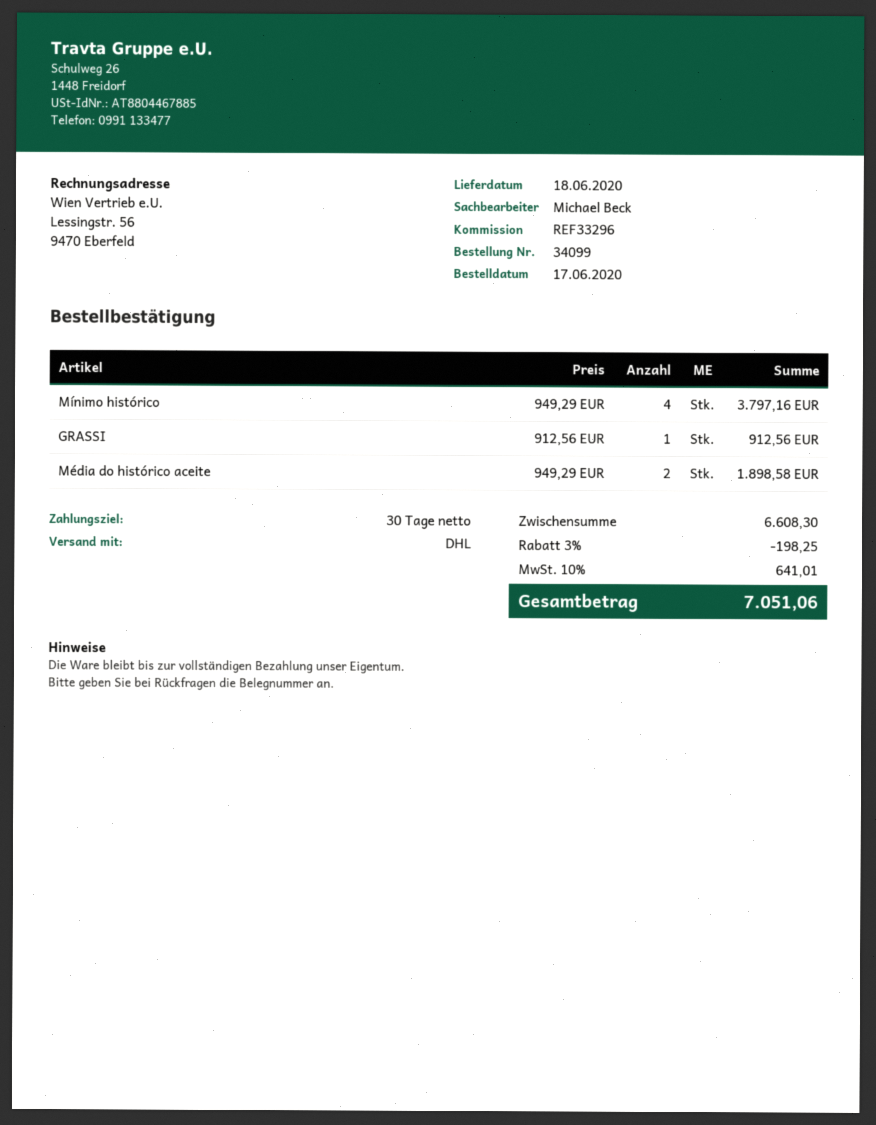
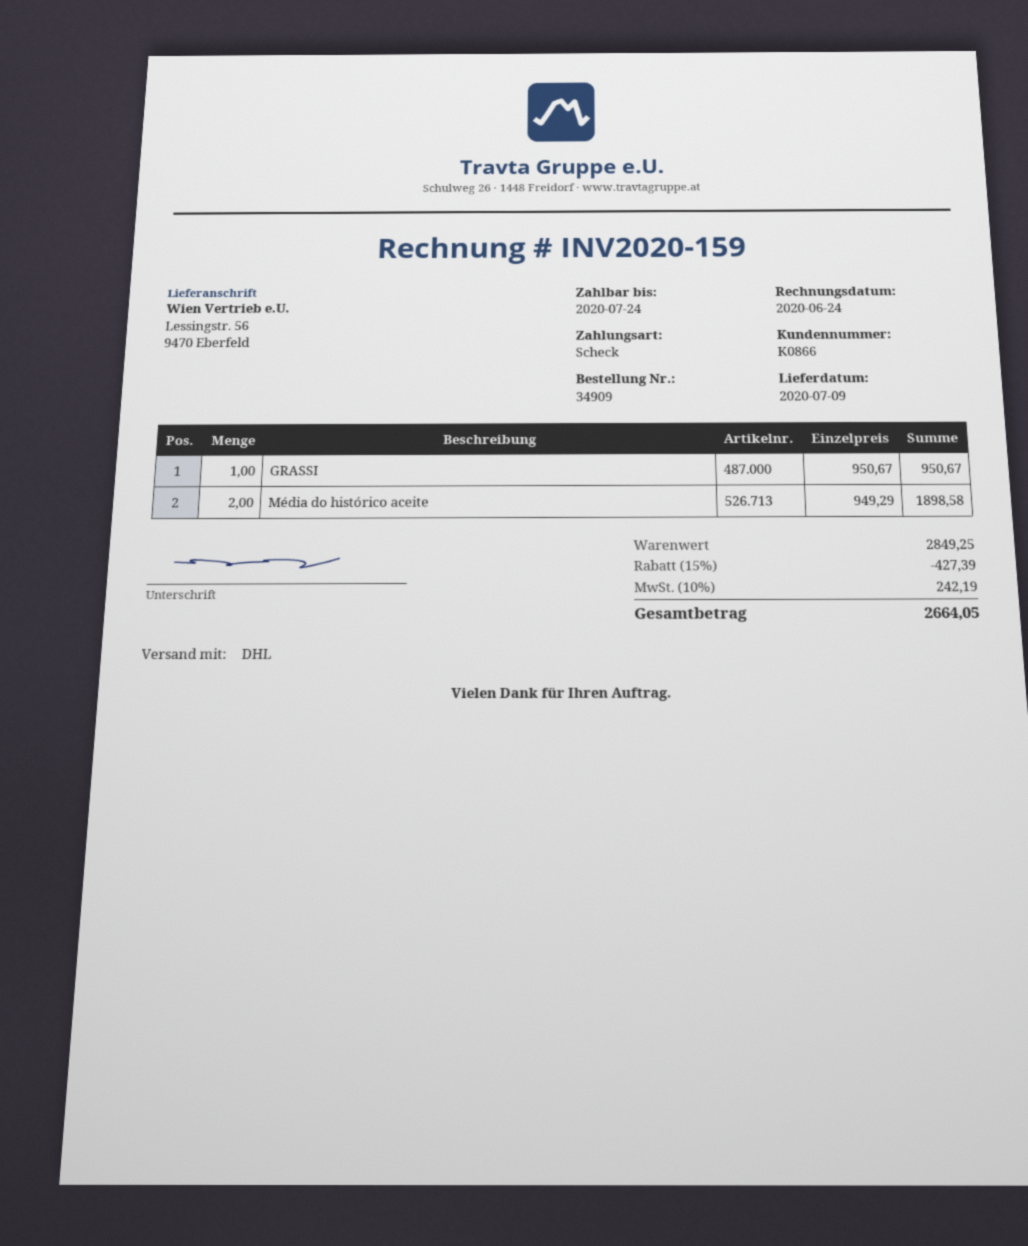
order number: 34099 -> 34909
delivery date: 2020-06-18 -> 2020-07-09
Mínimo histórico: 4 x 949.29 = 3797.16 -> none
GRASSI: 1 x 912.56 = 912.56 -> 1 x 950.67 = 950.67
subtotal: 6608.30 -> 2849.25
discount: 3% = 198.25 -> 15% = 427.39
tax: 10% = 641.01 -> 10% = 242.19
total: 7051.06 -> 2664.05

